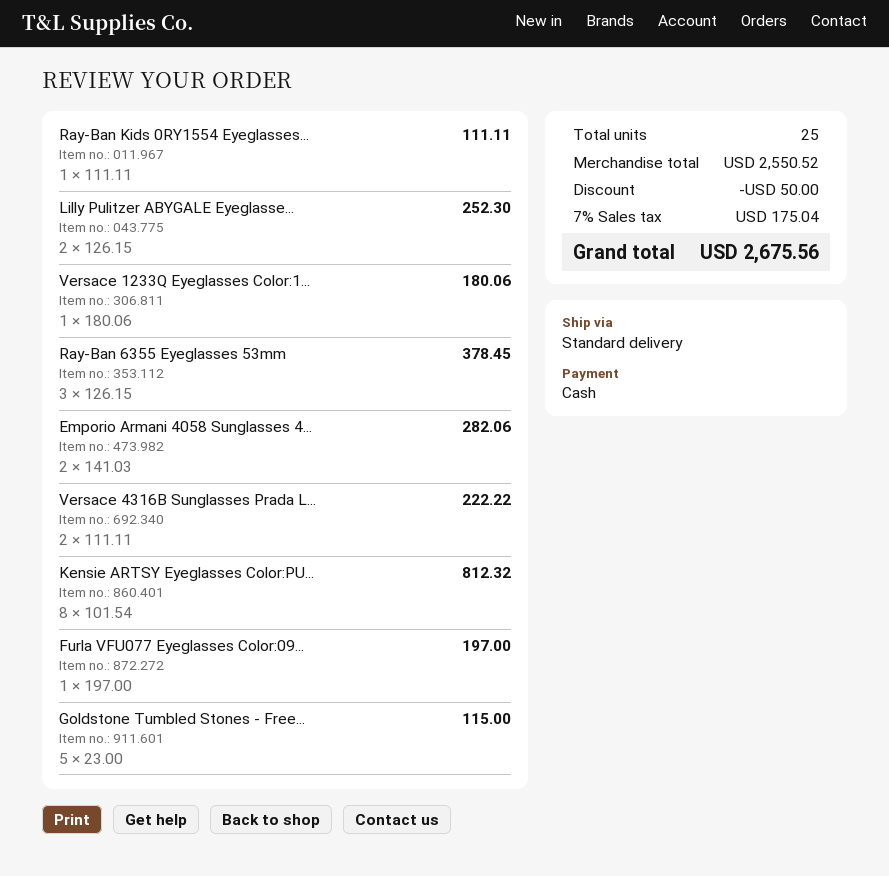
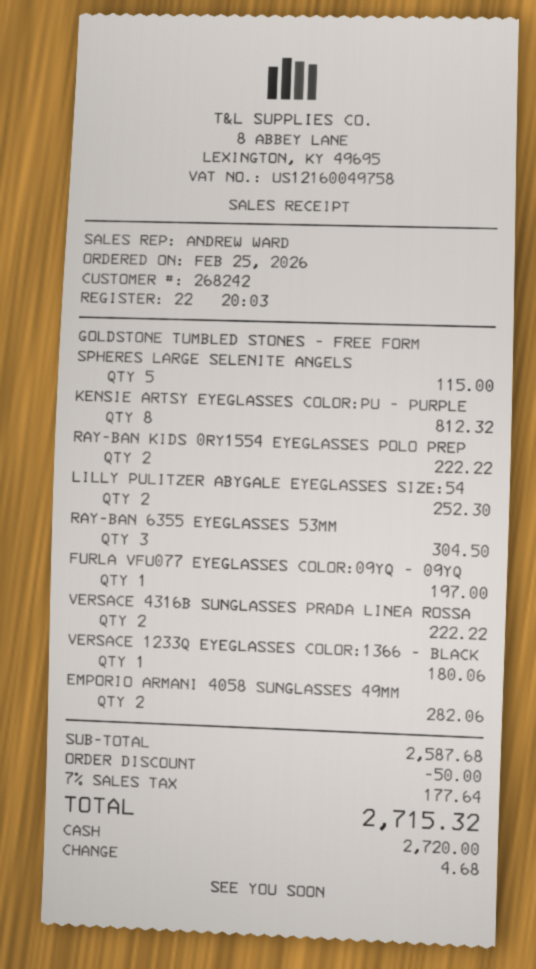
Ray-Ban Kids 0RY1554 Eyeglasses...: 1 for 111.11 -> 2 for 222.22
Ray-Ban 6355 Eyeglasses 53mm: 3 for 378.45 -> 3 for 304.50
subtotal: 2550.52 -> 2587.68
tax: 7% = 175.04 -> 7% = 177.64
total: 2675.56 -> 2715.32

